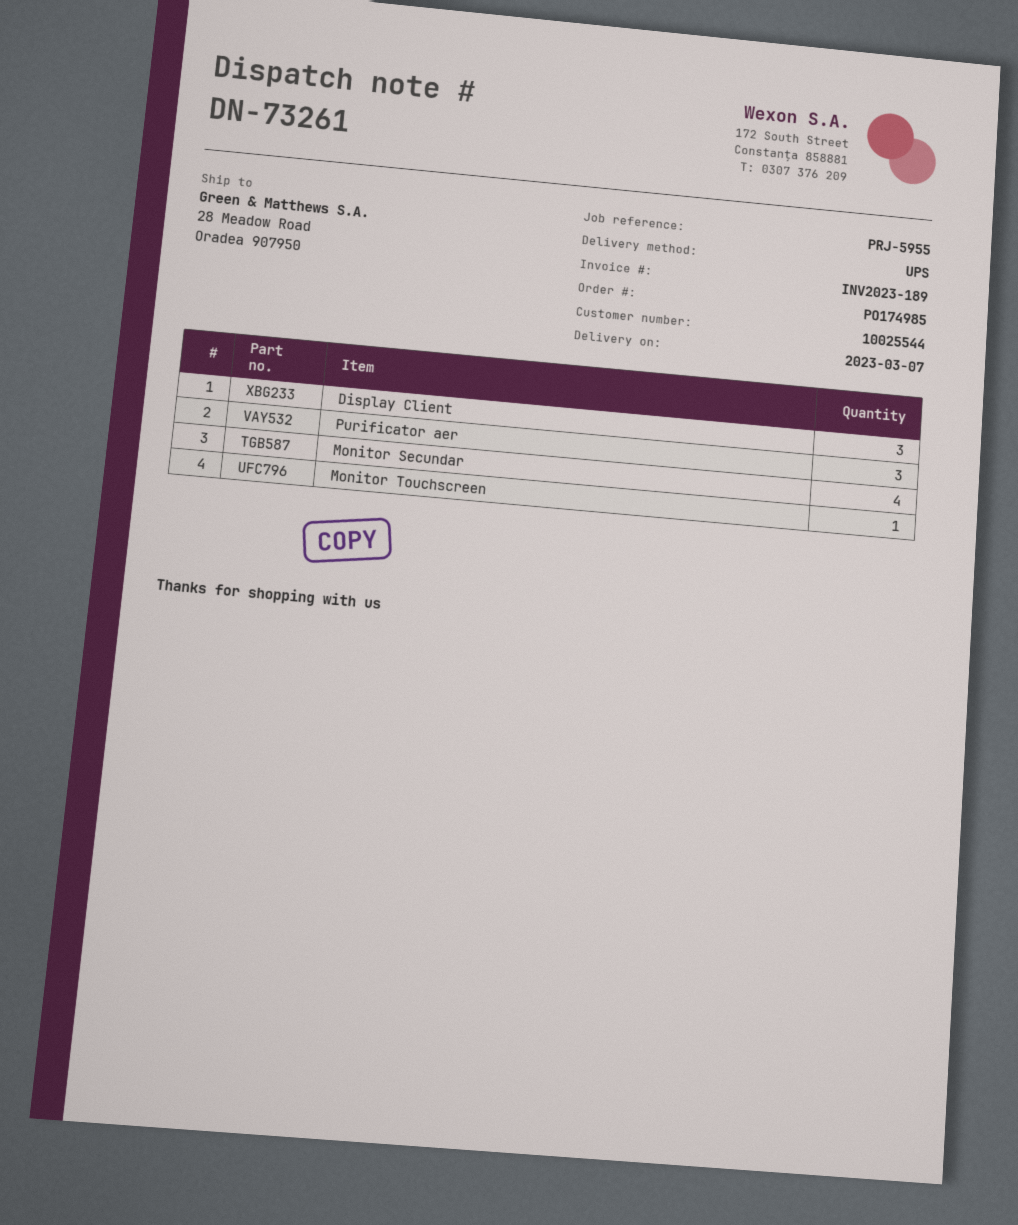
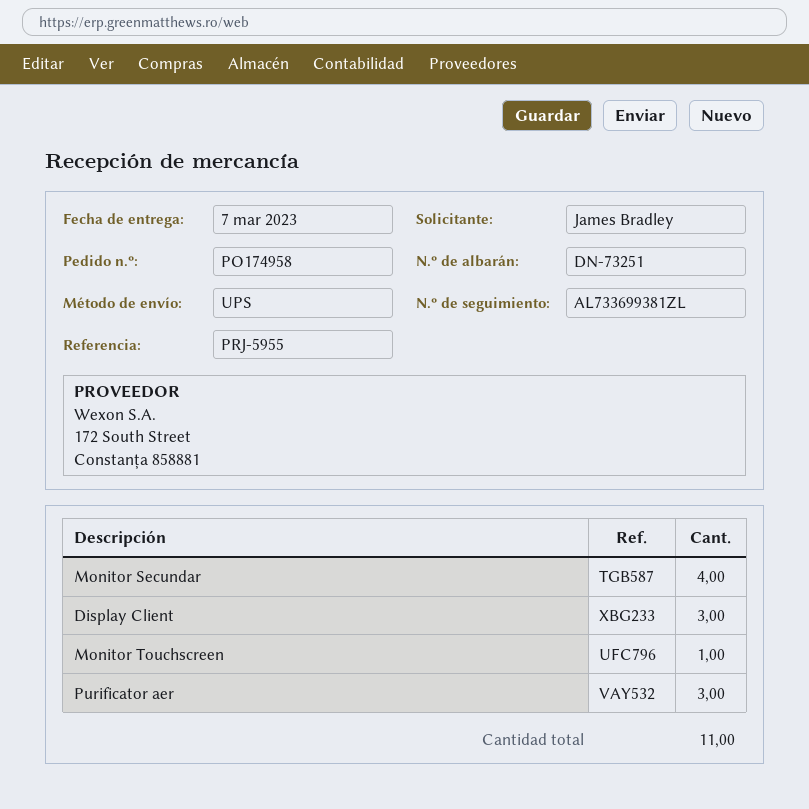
order number: PO174985 -> PO174958
delivery note number: DN-73261 -> DN-73251

